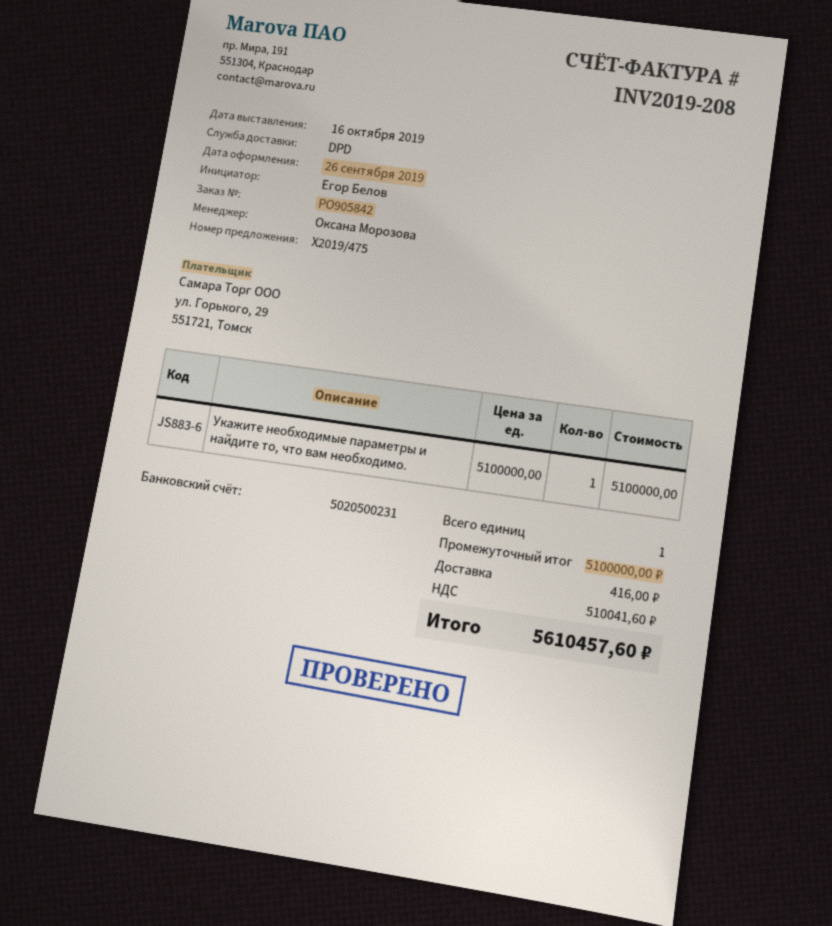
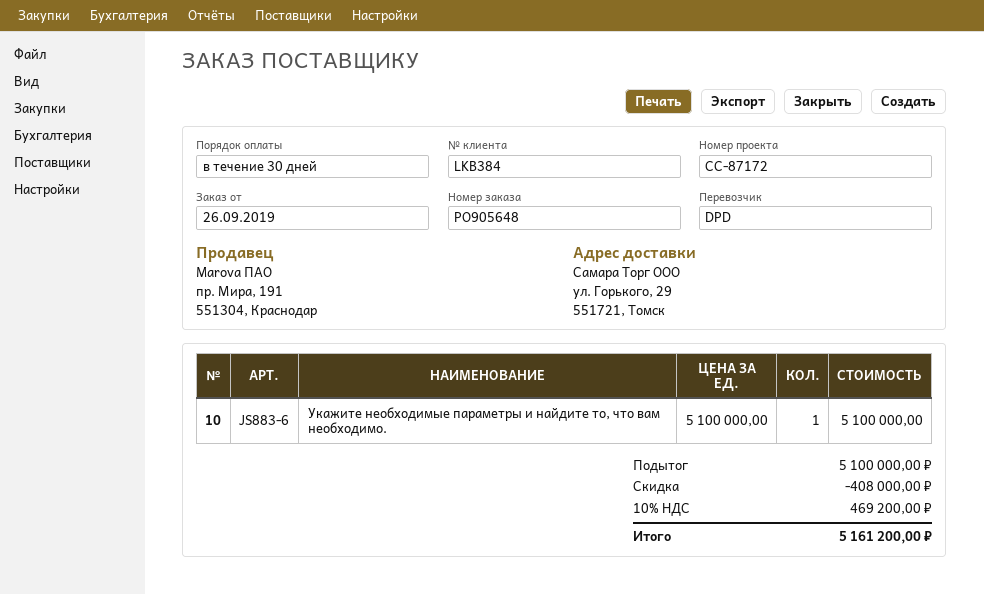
order number: PO905842 -> PO905648
discount: none -> 408000.00
shipping: 416.00 -> none
tax: 510041.60 -> 469200.00
total: 5610457.60 -> 5161200.00

